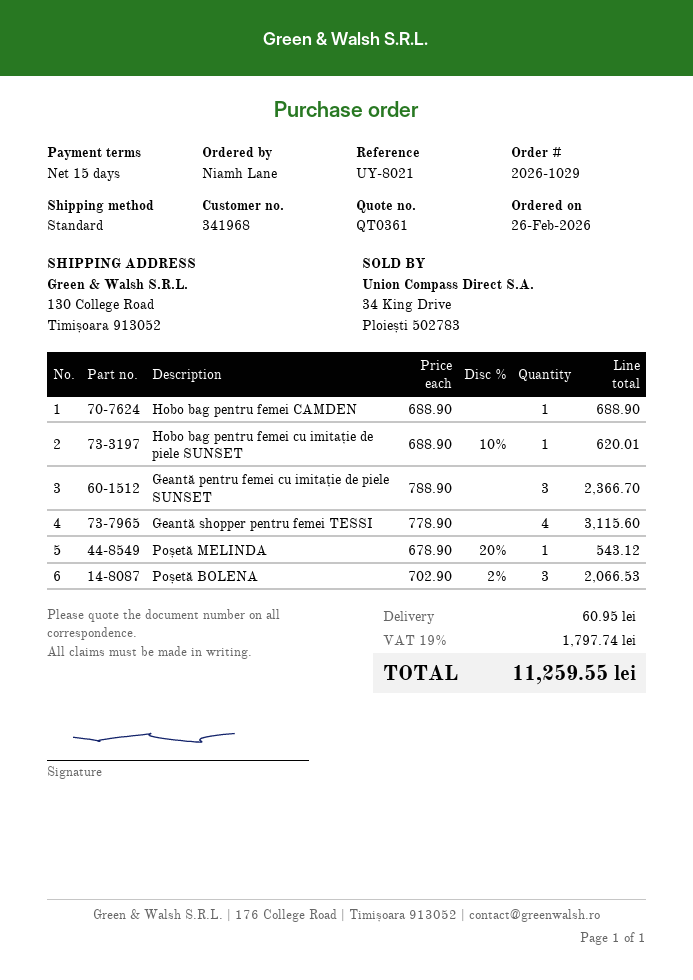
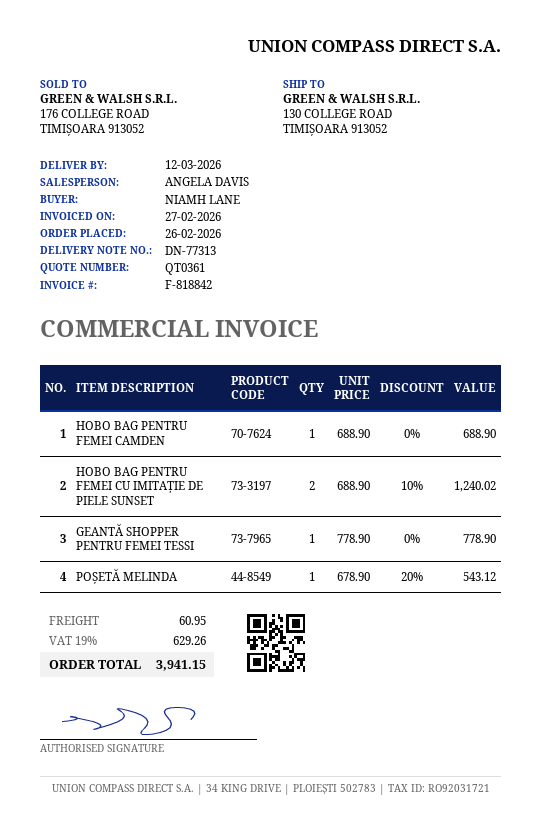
Hobo bag pentru femei cu imitație de piele SUNSET: 1 x 688.90 - 10% = 620.01 -> 2 x 688.90 - 10% = 1240.02
Geantă pentru femei cu imitație de piele SUNSET: 3 x 788.90 = 2366.70 -> none
Geantă shopper pentru femei TESSI: 4 x 778.90 = 3115.60 -> 1 x 778.90 = 778.90
Poșetă BOLENA: 3 x 702.90 - 2% = 2066.53 -> none
tax: 19% = 1797.74 -> 19% = 629.26
total: 11259.55 -> 3941.15

